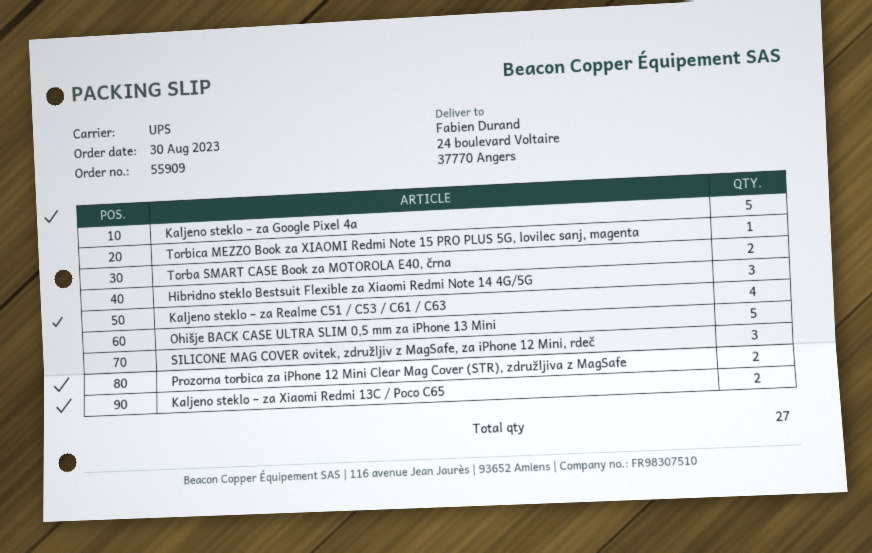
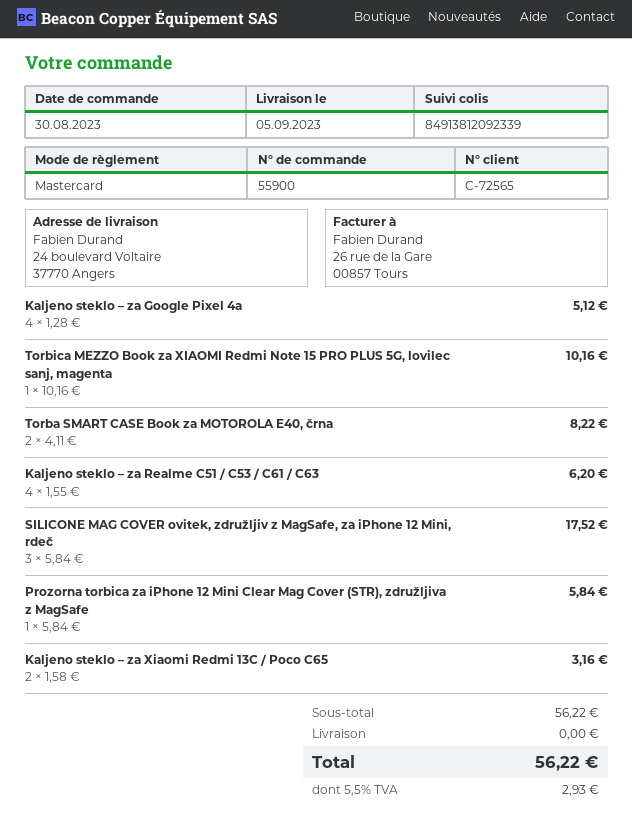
order number: 55909 -> 55900
Kaljeno steklo – za Google Pixel 4a: 5 -> 4
Hibridno steklo Bestsuit Flexible za Xiaomi Redmi Note 14 4G/5G: 3 -> none
Ohišje BACK CASE ULTRA SLIM 0,5 mm za iPhone 13 Mini: 5 -> none
Prozorna torbica za iPhone 12 Mini Clear Mag Cover (STR), združljiva z MagSafe: 2 -> 1

